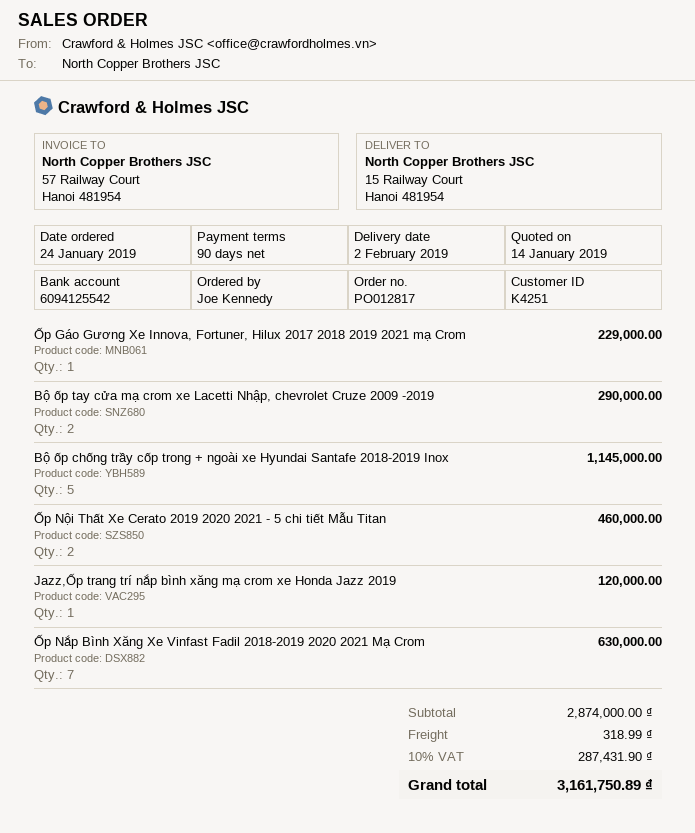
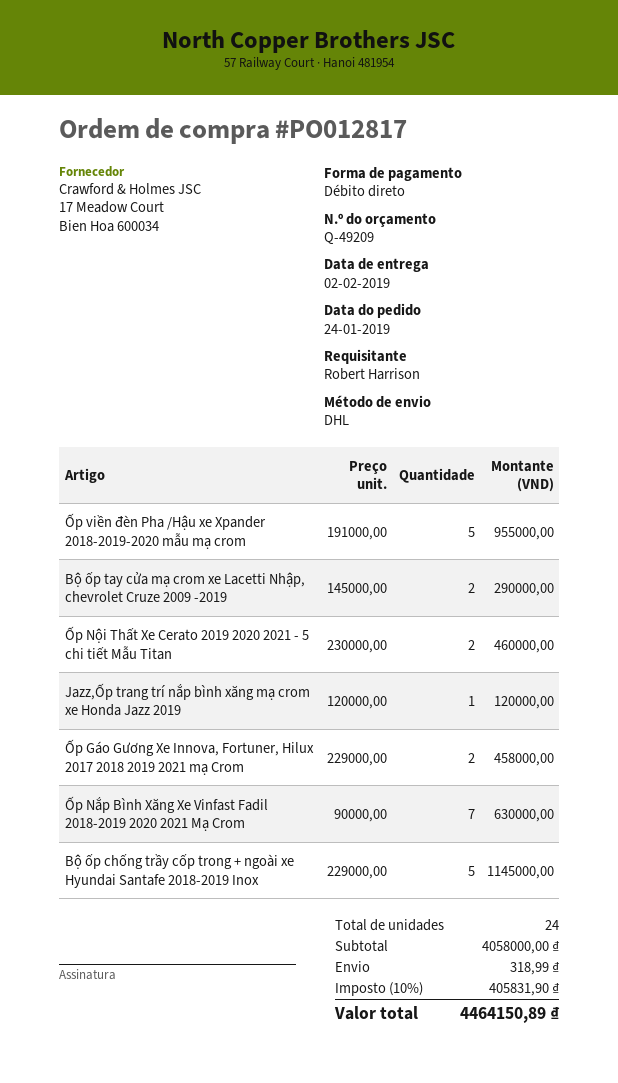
ordered by: Joe Kennedy -> Robert Harrison
Ốp Gáo Gương Xe Innova, Fortuner, Hilux 2017 2018 2019 2021 mạ Crom: 1 for 229000.00 -> 2 for 458000.00
Ốp viền đèn Pha /Hậu xe Xpander 2018-2019-2020 mẫu mạ crom: none -> 5 for 955000.00
subtotal: 2874000.00 -> 4058000.00
tax: 10% = 287431.90 -> 10% = 405831.90
total: 3161750.89 -> 4464150.89

